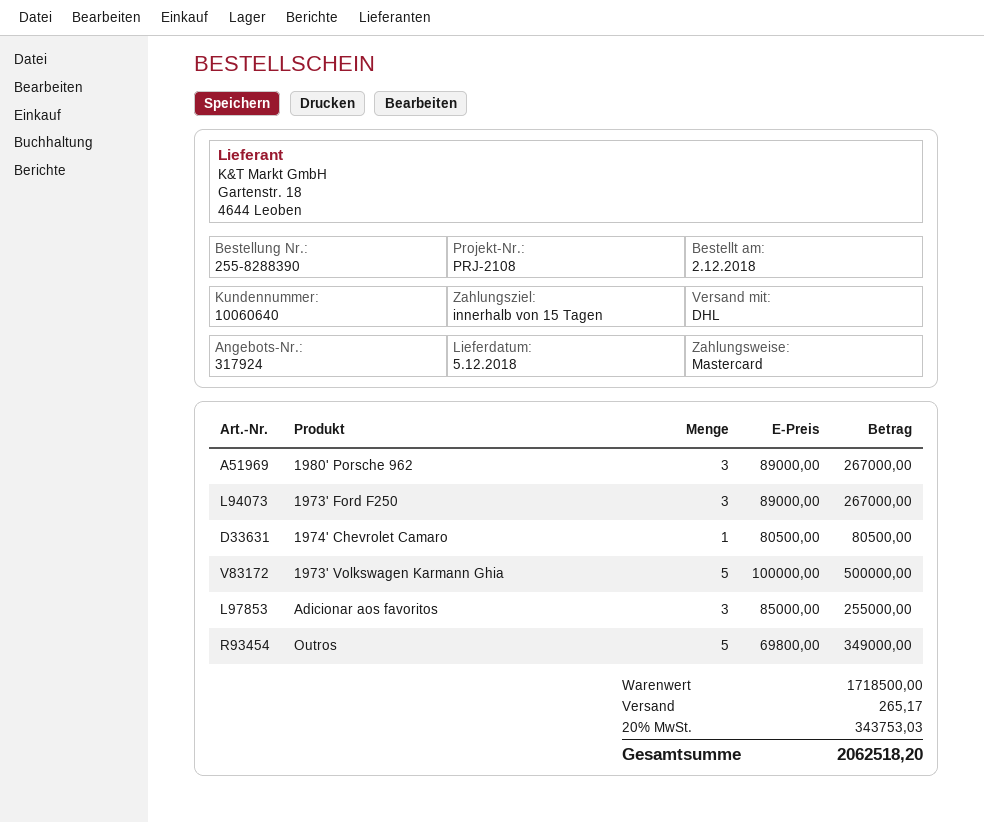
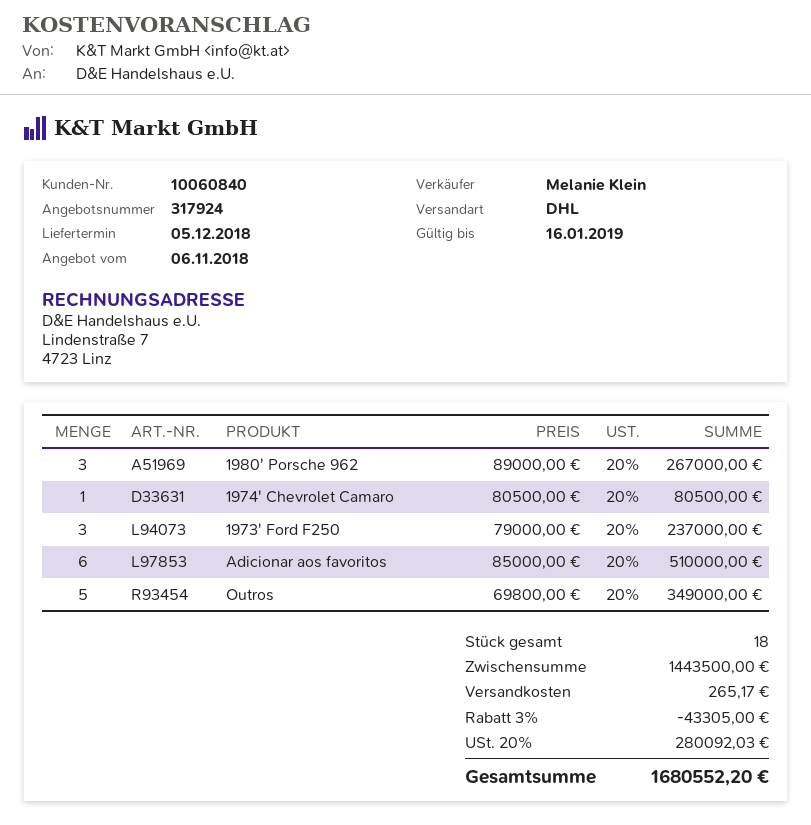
customer number: 10060640 -> 10060840
1973' Ford F250: 3 x 89000.00 = 267000.00 -> 3 x 79000.00 = 237000.00
1973' Volkswagen Karmann Ghia: 5 x 100000.00 = 500000.00 -> none
Adicionar aos favoritos: 3 x 85000.00 = 255000.00 -> 6 x 85000.00 = 510000.00
subtotal: 1718500.00 -> 1443500.00
discount: none -> 3% = 43305.00
tax: 20% = 343753.03 -> 20% = 280092.03
total: 2062518.20 -> 1680552.20

